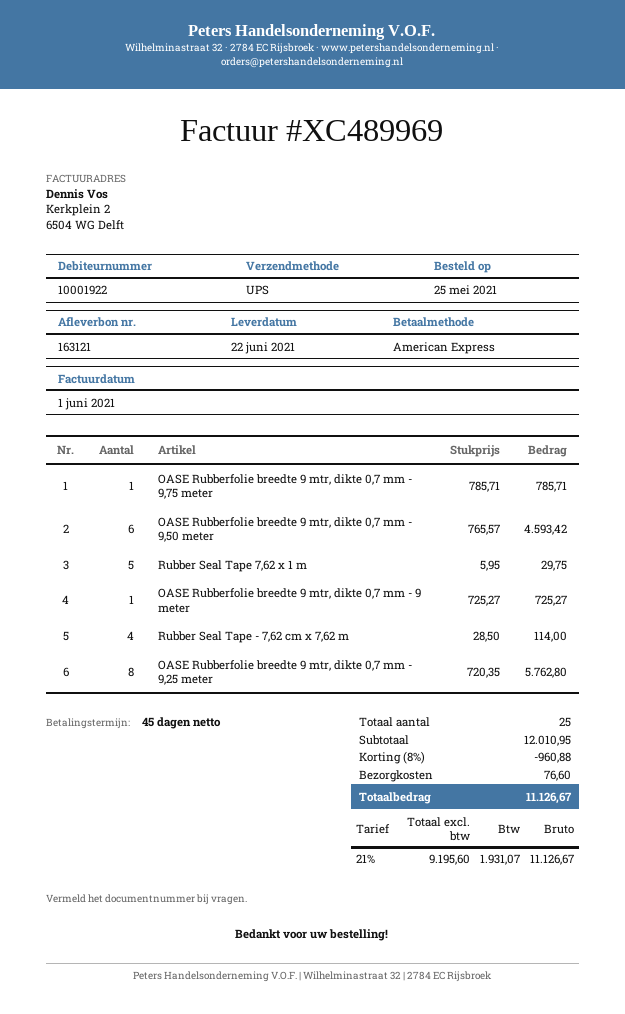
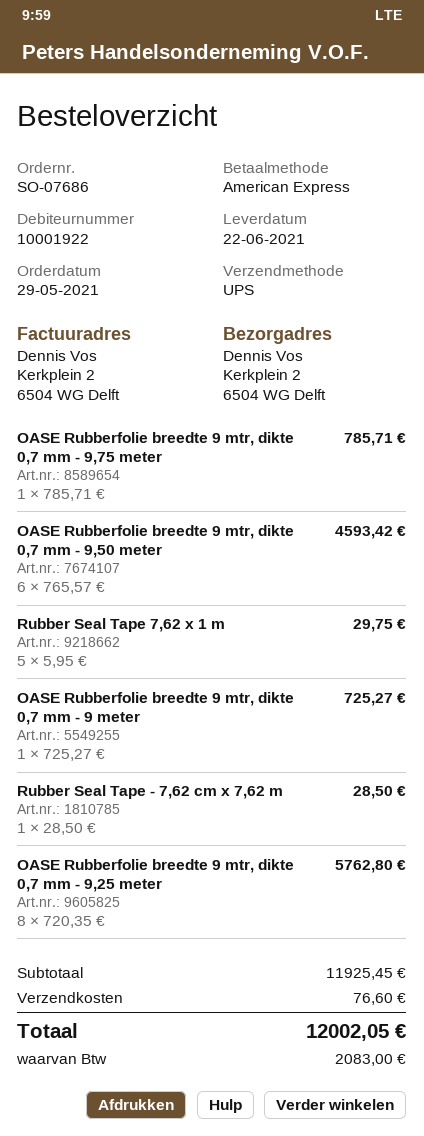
order date: 2021-05-25 -> 2021-05-29
Rubber Seal Tape - 7,62 cm x 7,62 m: 4 x 28.50 = 114.00 -> 1 x 28.50 = 28.50
subtotal: 12010.95 -> 11925.45
discount: 8% = 960.88 -> none
tax: 1931.07 -> 2083.00
total: 11126.67 -> 12002.05

